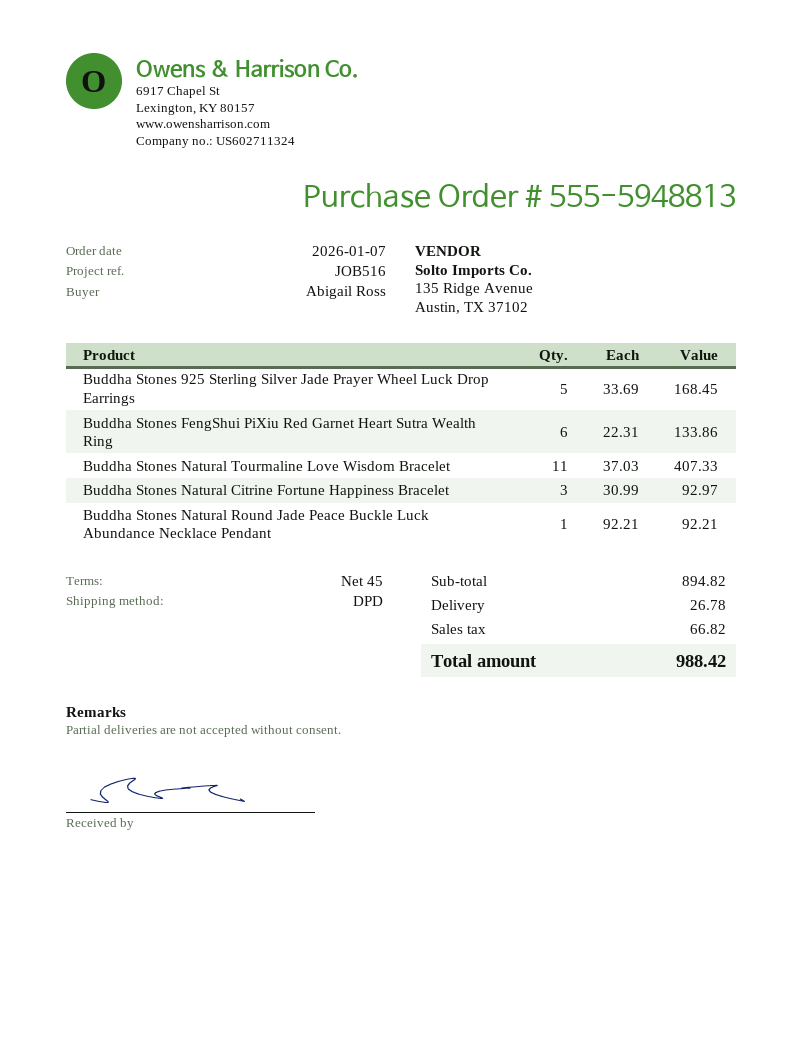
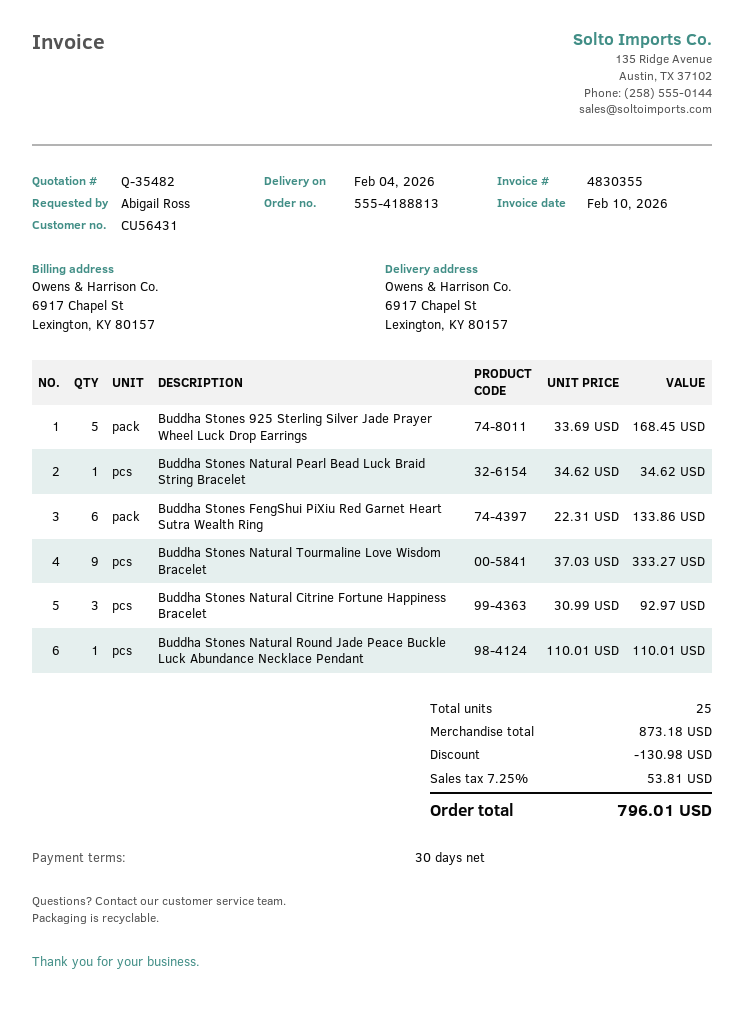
order number: 555-5948813 -> 555-4188813
payment terms: 45 days -> 30 days
Buddha Stones Natural Tourmaline Love Wisdom Bracelet: 11 x 37.03 = 407.33 -> 9 x 37.03 = 333.27
Buddha Stones Natural Round Jade Peace Buckle Luck Abundance Necklace Pendant: 1 x 92.21 = 92.21 -> 1 x 110.01 = 110.01
Buddha Stones Natural Pearl Bead Luck Braid String Bracelet: none -> 1 x 34.62 = 34.62
subtotal: 894.82 -> 873.18
discount: none -> 130.98
shipping: 26.78 -> none
tax: 66.82 -> 53.81
total: 988.42 -> 796.01

